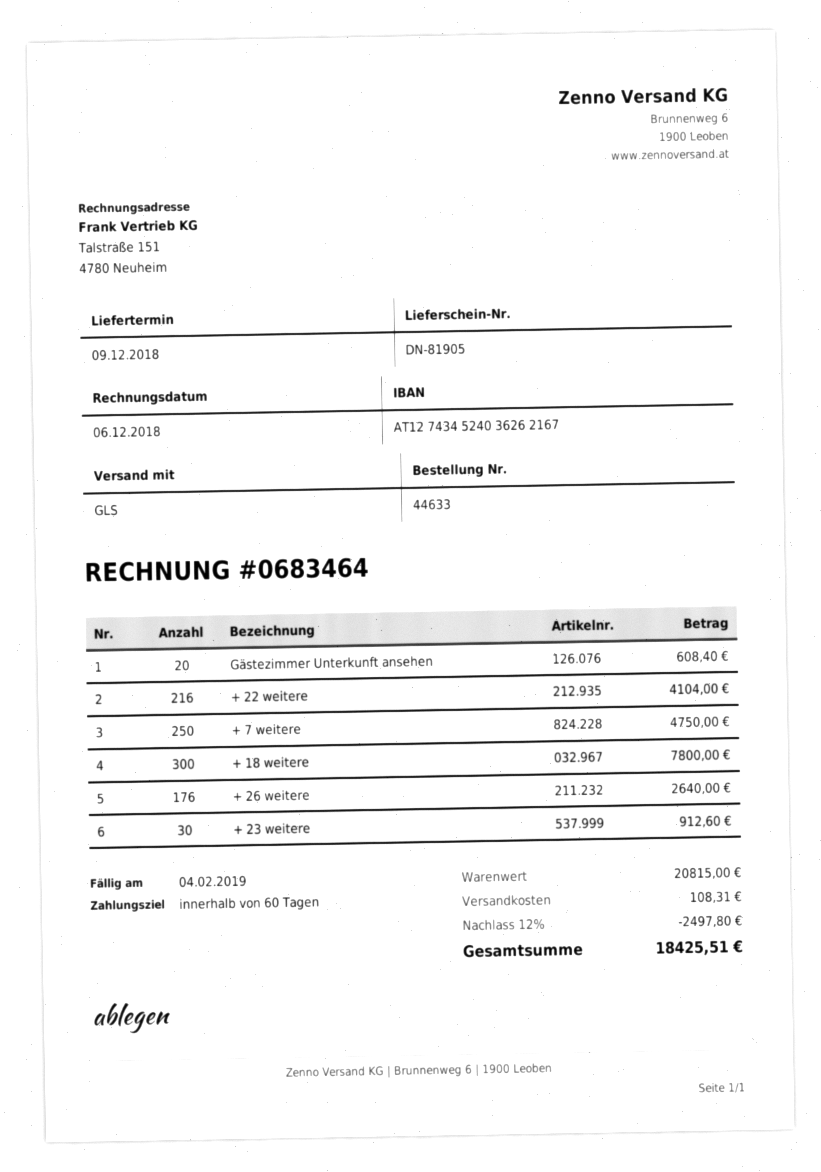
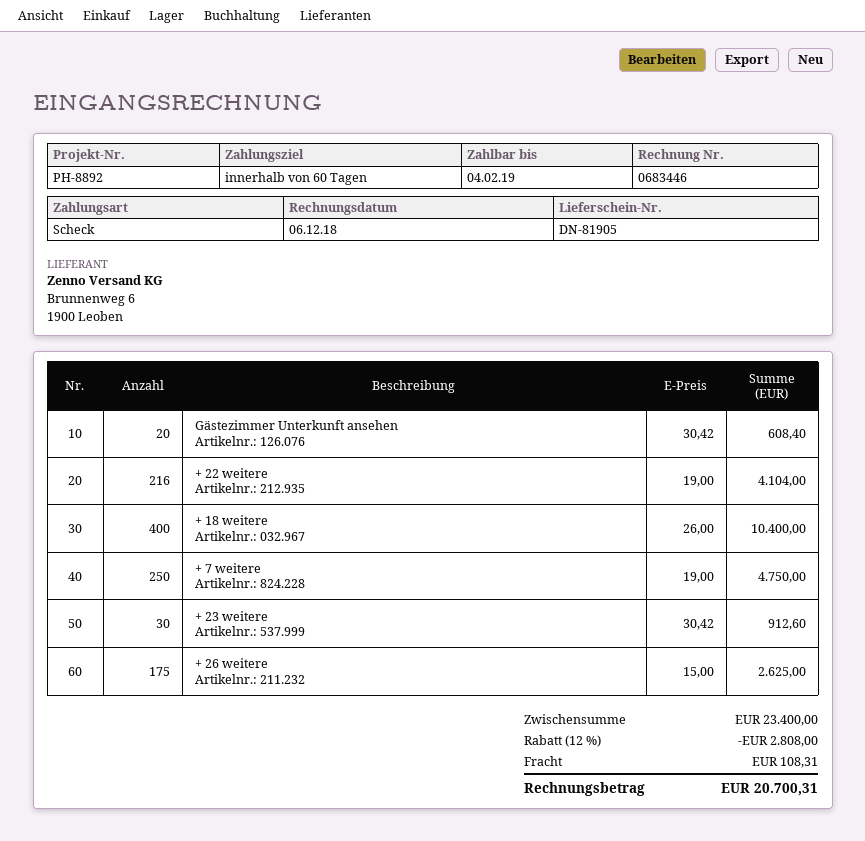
invoice number: 0683464 -> 0683446
+ 18 weitere: 300 for 7800.00 -> 400 for 10400.00
+ 26 weitere: 176 for 2640.00 -> 175 for 2625.00
subtotal: 20815.00 -> 23400.00
discount: 12% = 2497.80 -> 12% = 2808.00
total: 18425.51 -> 20700.31

